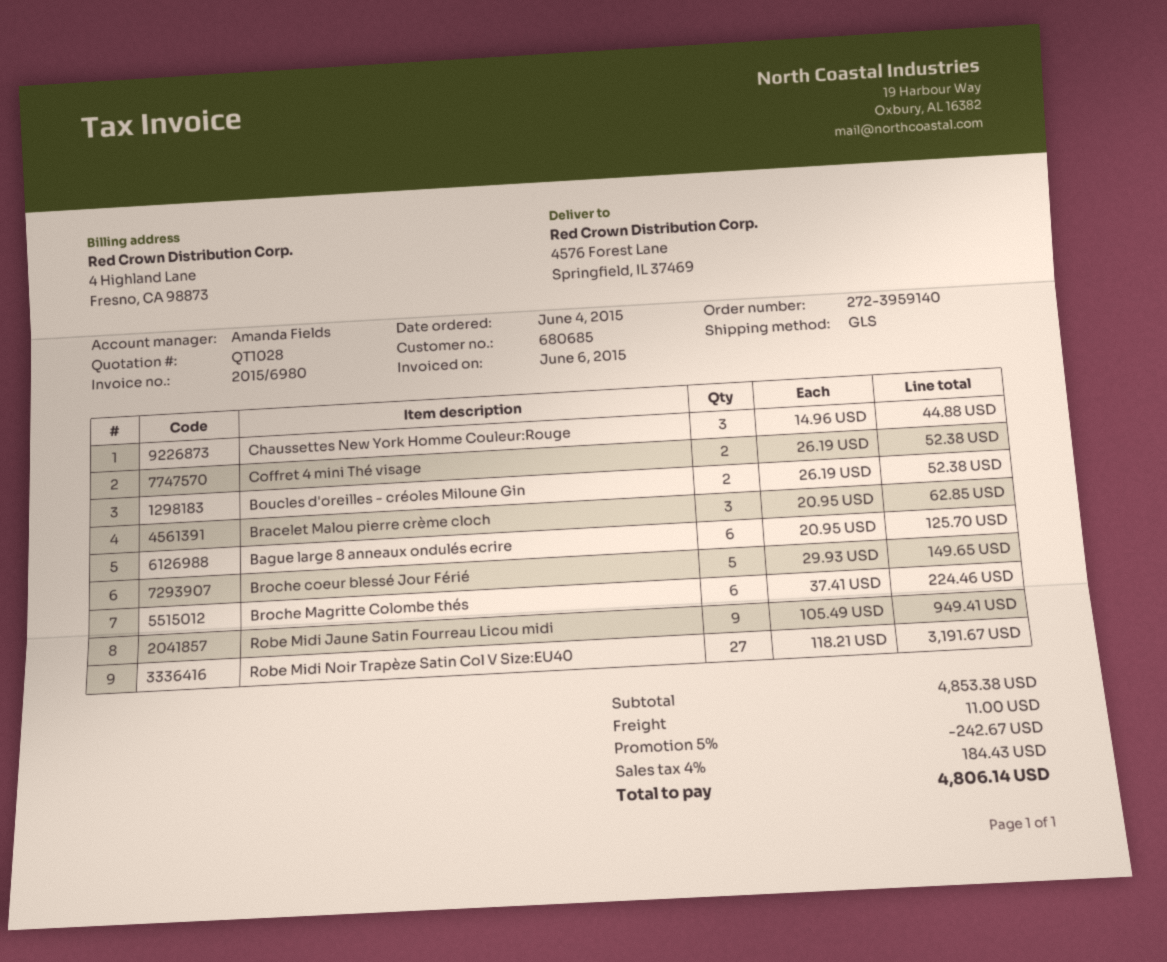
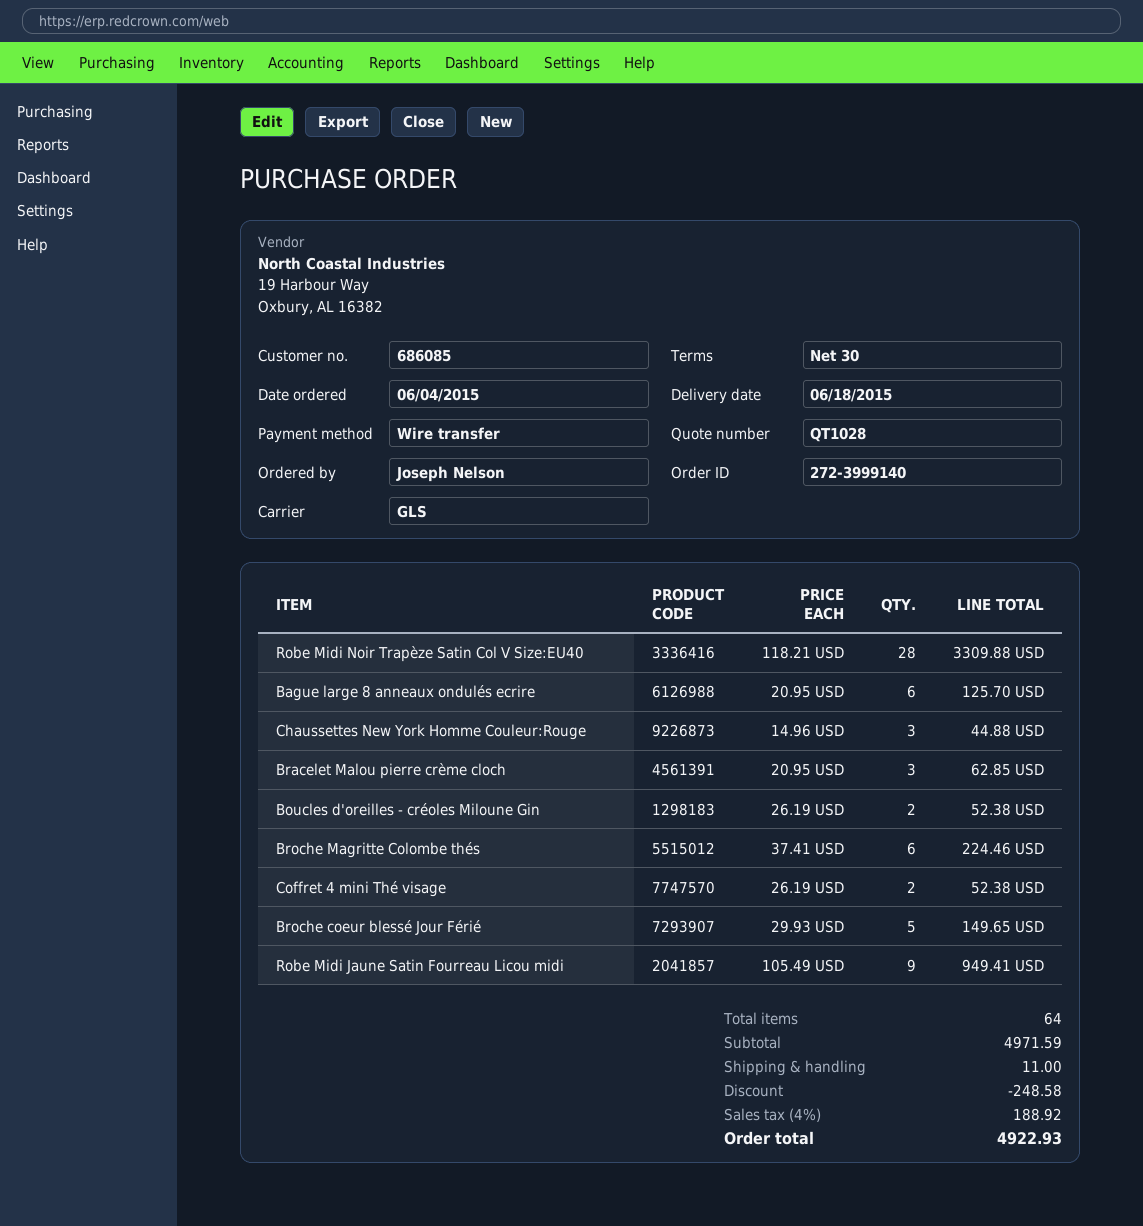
order number: 272-3959140 -> 272-3999140
customer number: 680685 -> 686085
Robe Midi Noir Trapèze Satin Col V Size:EU40: 27 x 118.21 = 3191.67 -> 28 x 118.21 = 3309.88
subtotal: 4853.38 -> 4971.59
discount: 242.67 -> 248.58
tax: 4% = 184.43 -> 4% = 188.92
total: 4806.14 -> 4922.93

